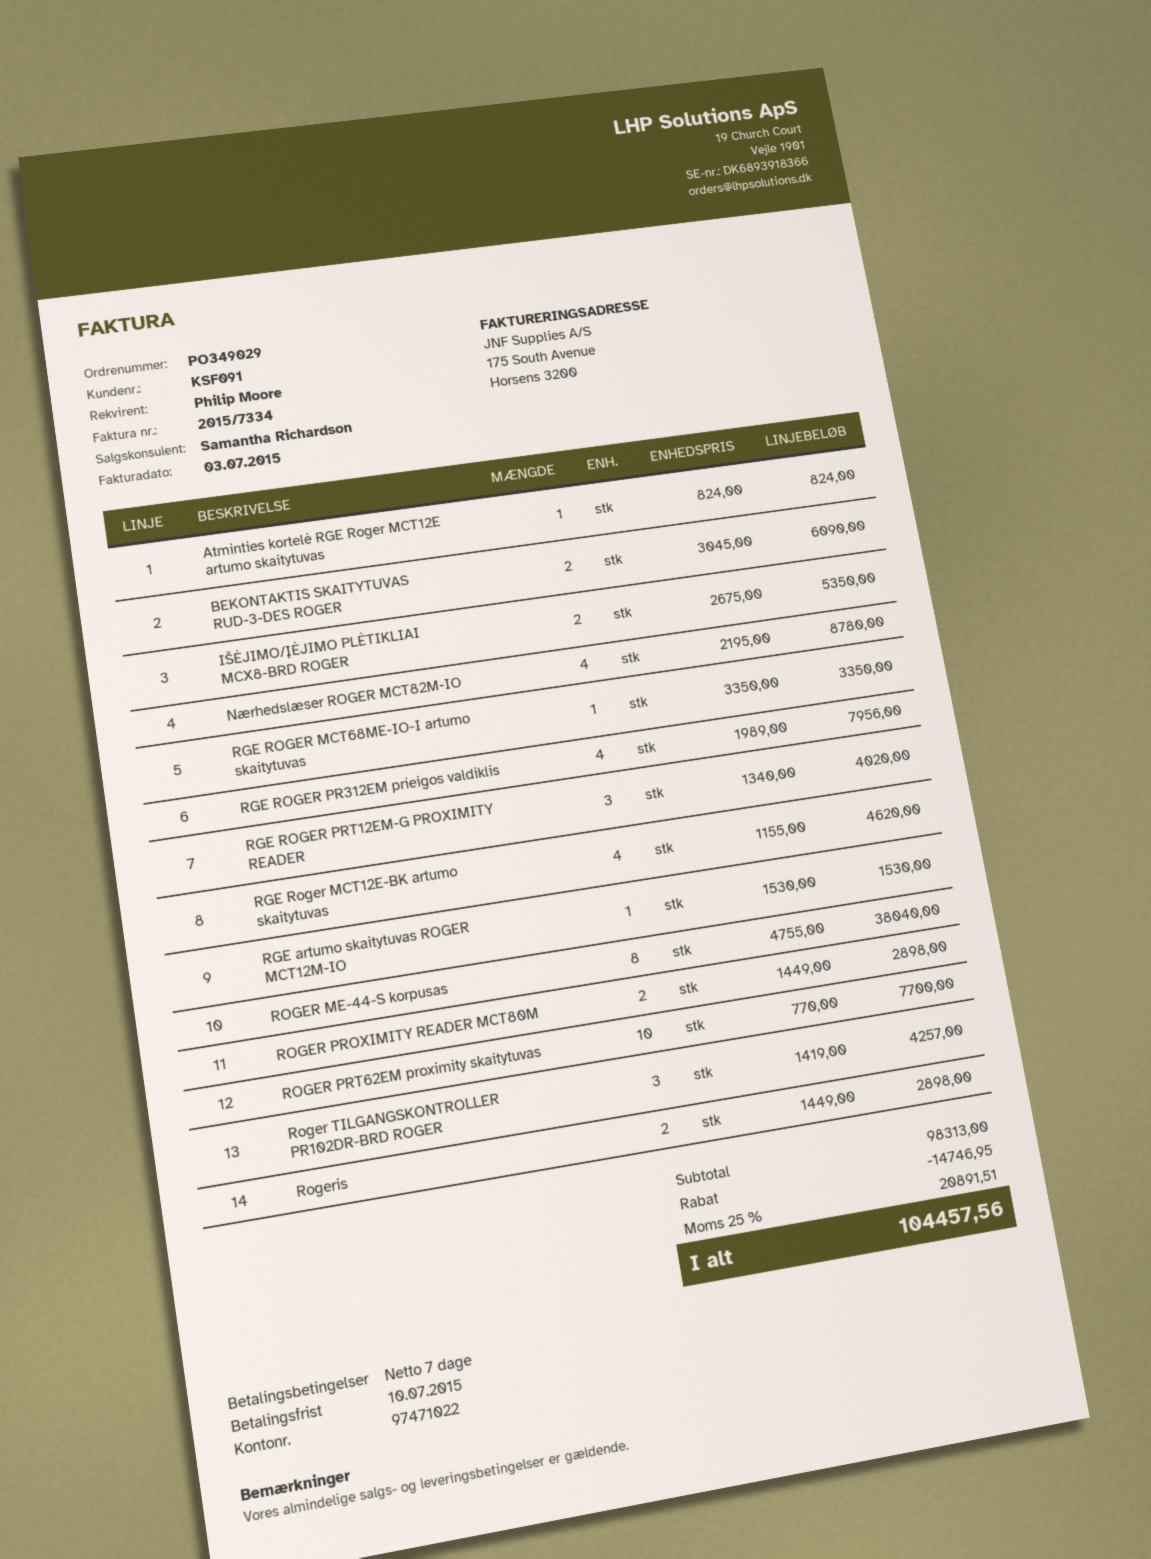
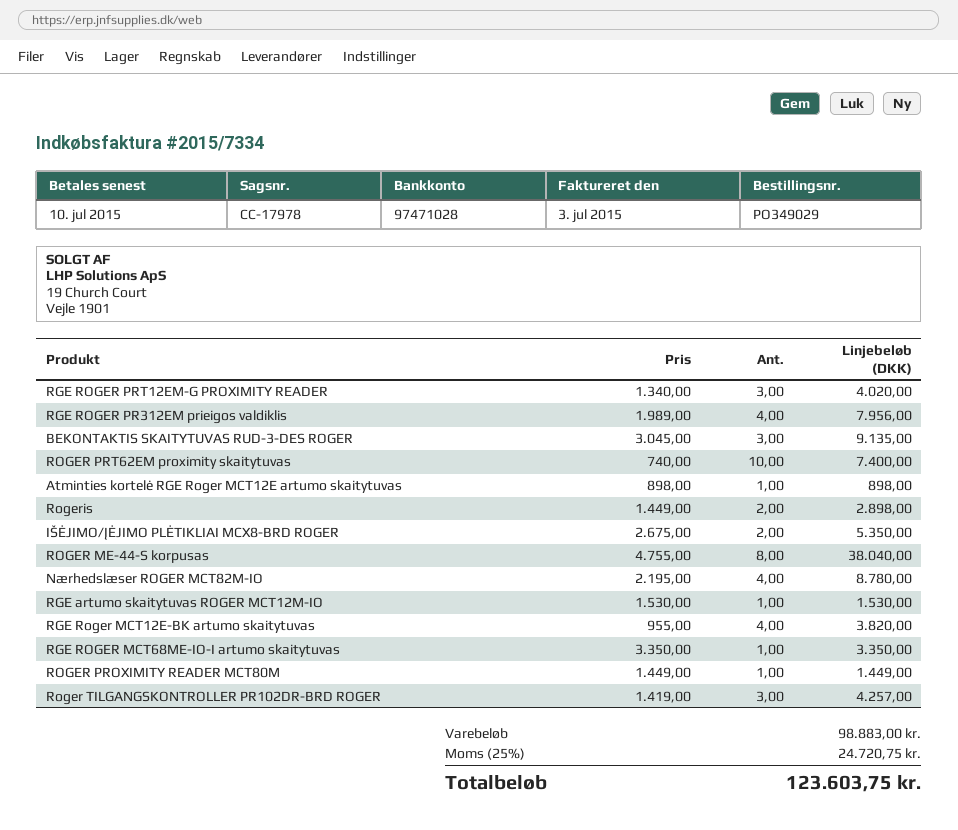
bank account: 97471022 -> 97471028
Atminties kortelė RGE Roger MCT12E artumo skaitytuvas: 1 x 824.00 = 824.00 -> 1 x 898.00 = 898.00
BEKONTAKTIS SKAITYTUVAS RUD-3-DES ROGER: 2 x 3045.00 = 6090.00 -> 3 x 3045.00 = 9135.00
RGE Roger MCT12E-BK artumo skaitytuvas: 4 x 1155.00 = 4620.00 -> 4 x 955.00 = 3820.00
ROGER PROXIMITY READER MCT80M: 2 x 1449.00 = 2898.00 -> 1 x 1449.00 = 1449.00
ROGER PRT62EM proximity skaitytuvas: 10 x 770.00 = 7700.00 -> 10 x 740.00 = 7400.00
subtotal: 98313.00 -> 98883.00
discount: 14746.95 -> none
tax: 25% = 20891.51 -> 25% = 24720.75
total: 104457.56 -> 123603.75

